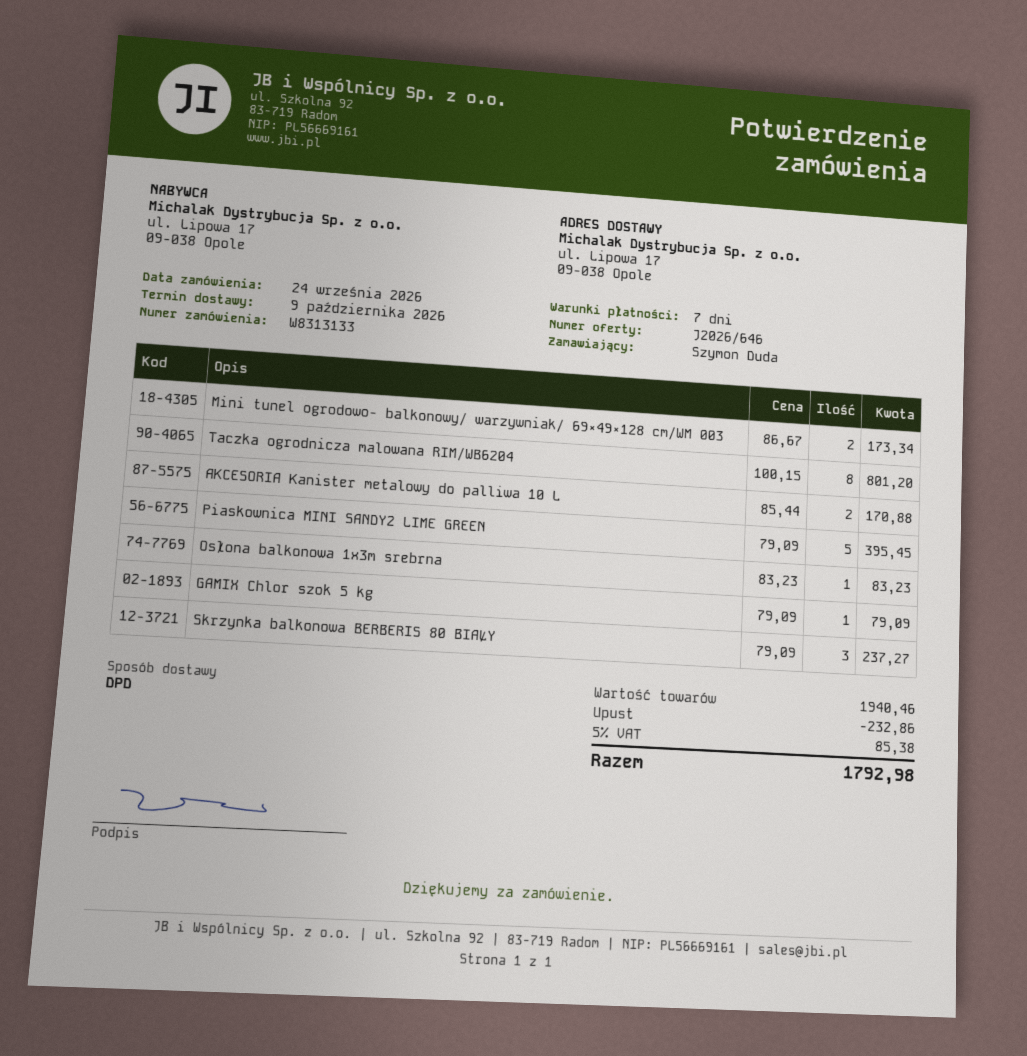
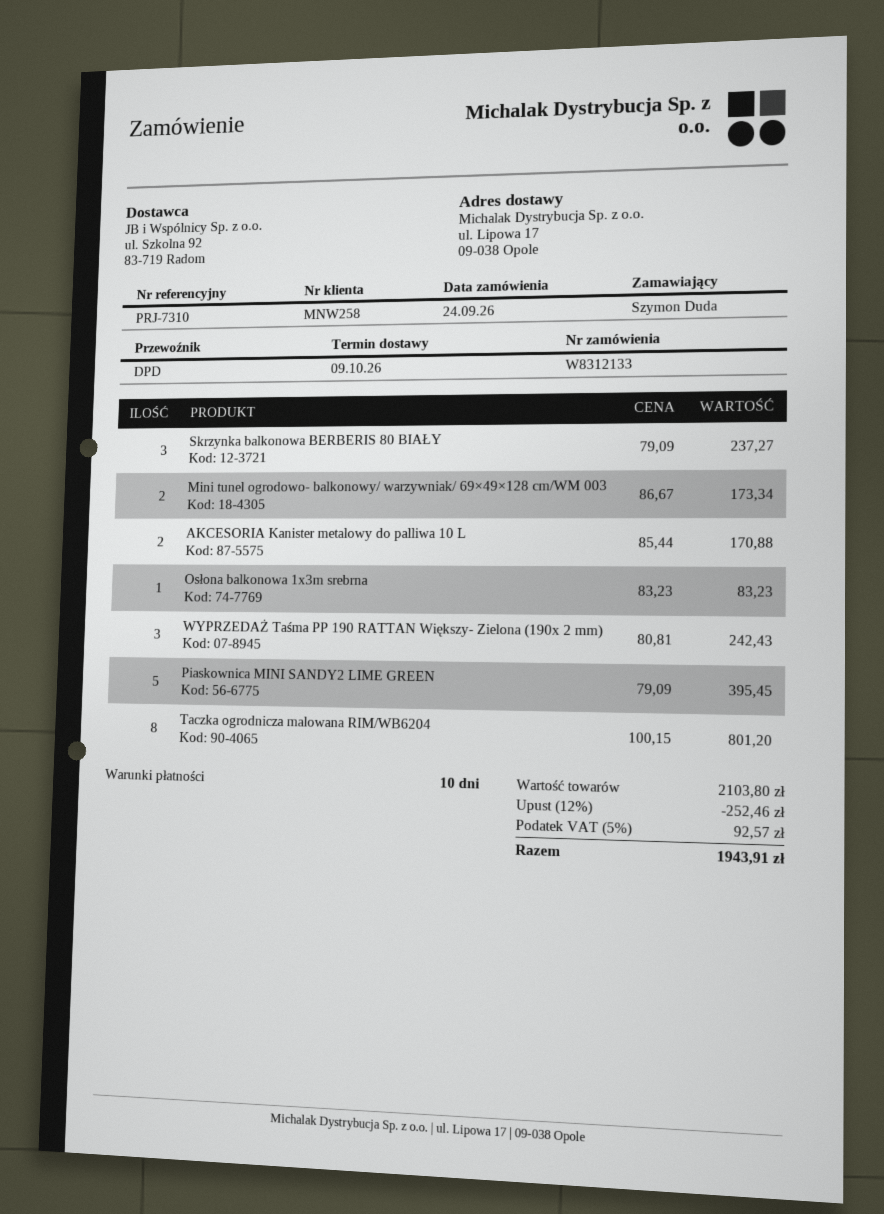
order number: W8313133 -> W8312133
payment terms: 7 days -> 10 days
GAMIX Chlor szok 5 kg: 1 x 79.09 = 79.09 -> none
WYPRZEDAŻ Taśma PP 190 RATTAN Większy- Zielona (190x 2 mm): none -> 3 x 80.81 = 242.43
subtotal: 1940.46 -> 2103.80
discount: 232.86 -> 252.46
tax: 5% = 85.38 -> 5% = 92.57
total: 1792.98 -> 1943.91

